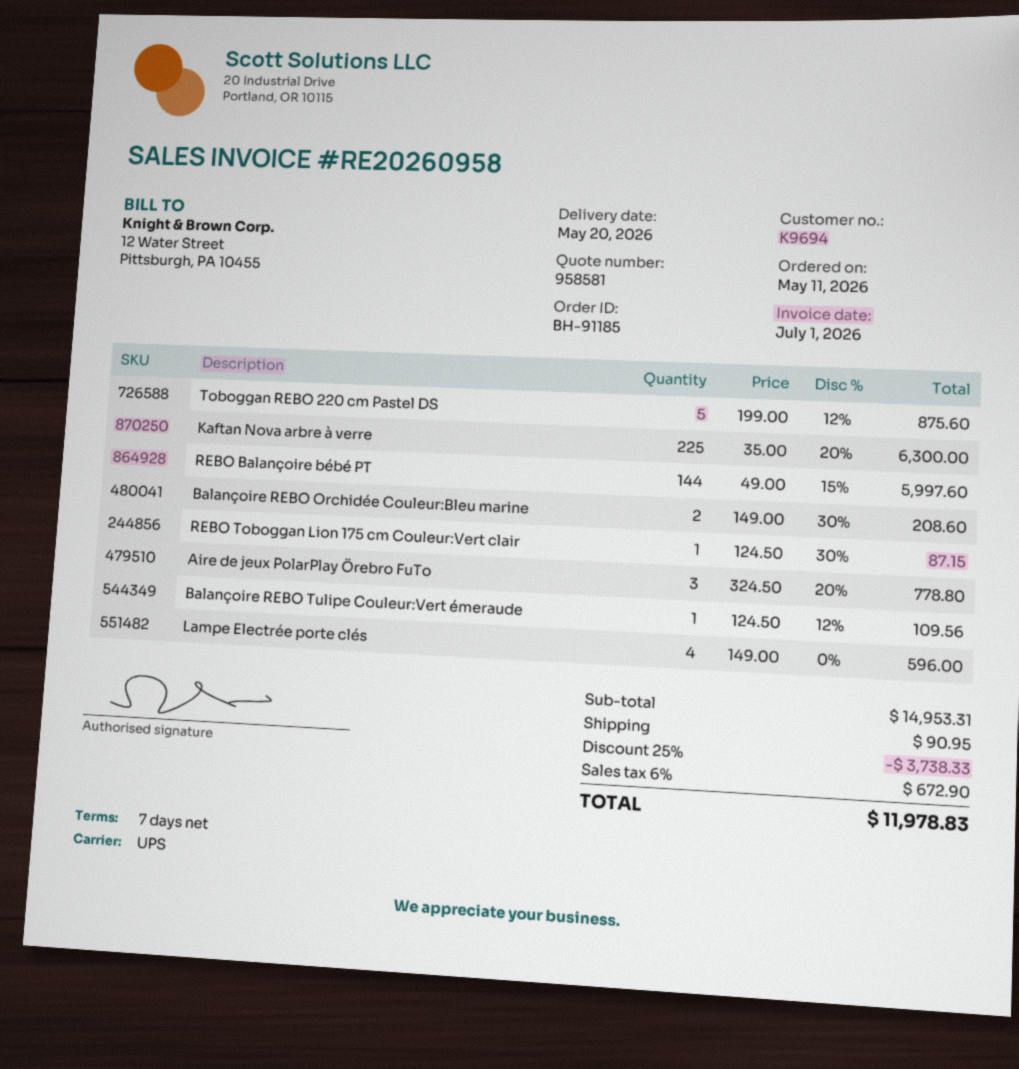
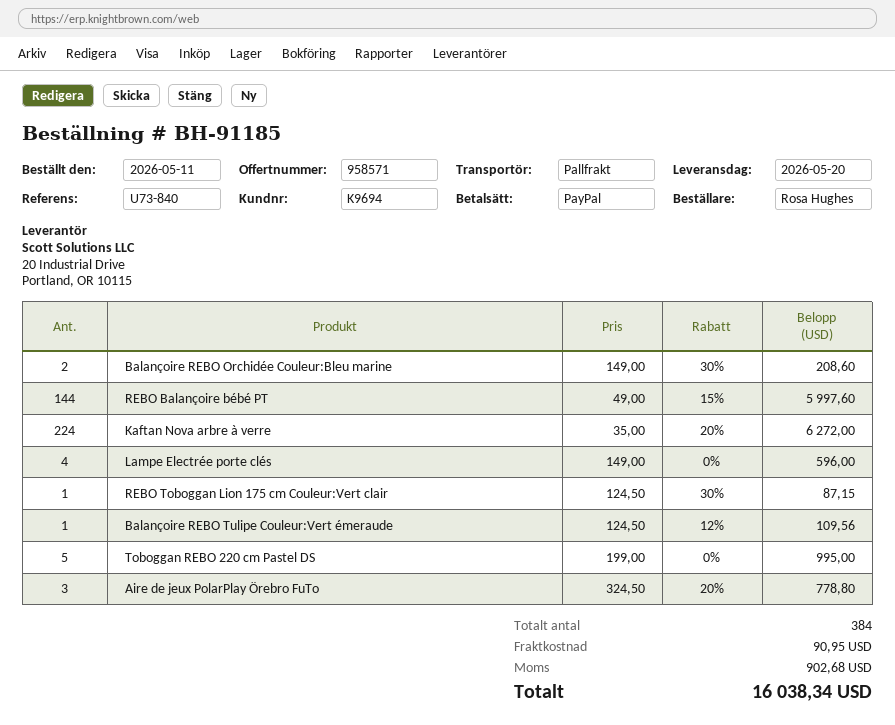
quote number: 958581 -> 958571
shipping method: UPS -> pallet freight
Toboggan REBO 220 cm Pastel DS: 5 x 199.00 - 12% = 875.60 -> 5 x 199.00 = 995.00
Kaftan Nova arbre à verre: 225 x 35.00 - 20% = 6300.00 -> 224 x 35.00 - 20% = 6272.00
discount: 25% = 3738.33 -> none
tax: 672.90 -> 902.68
total: 11978.83 -> 16038.34

